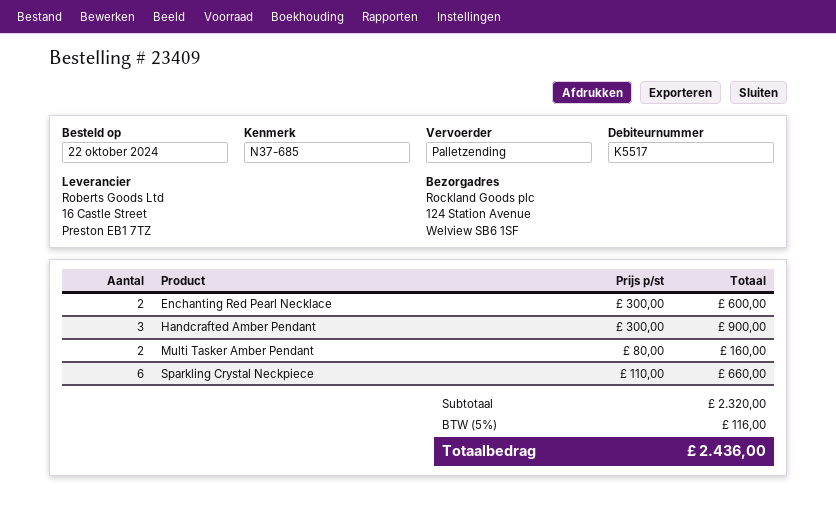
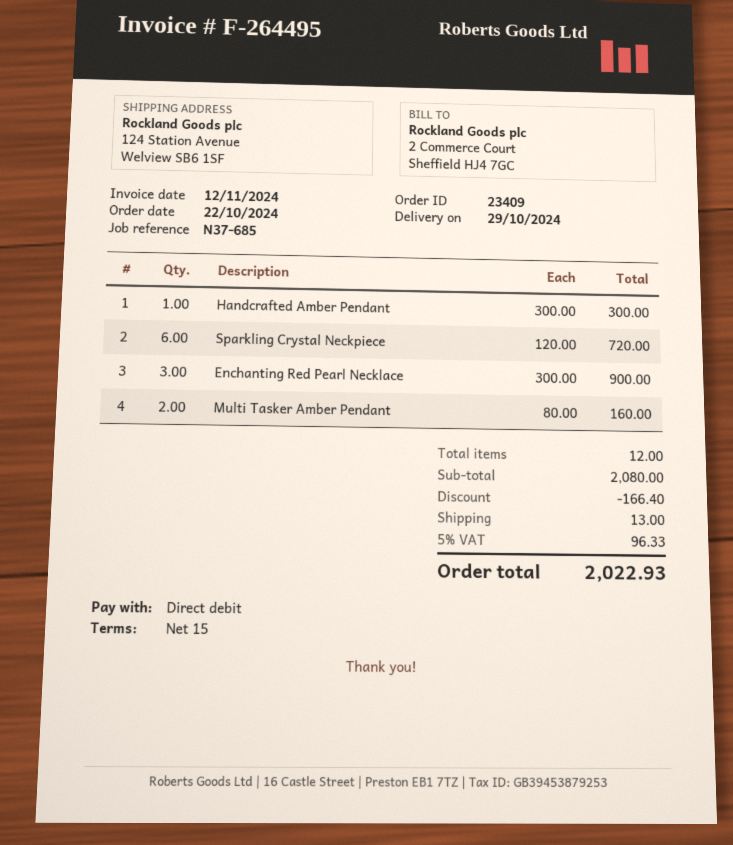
Enchanting Red Pearl Necklace: 2 x 300.00 = 600.00 -> 3 x 300.00 = 900.00
Handcrafted Amber Pendant: 3 x 300.00 = 900.00 -> 1 x 300.00 = 300.00
Sparkling Crystal Neckpiece: 6 x 110.00 = 660.00 -> 6 x 120.00 = 720.00
subtotal: 2320.00 -> 2080.00
discount: none -> 166.40
shipping: none -> 13.00
tax: 5% = 116.00 -> 5% = 96.33
total: 2436.00 -> 2022.93

